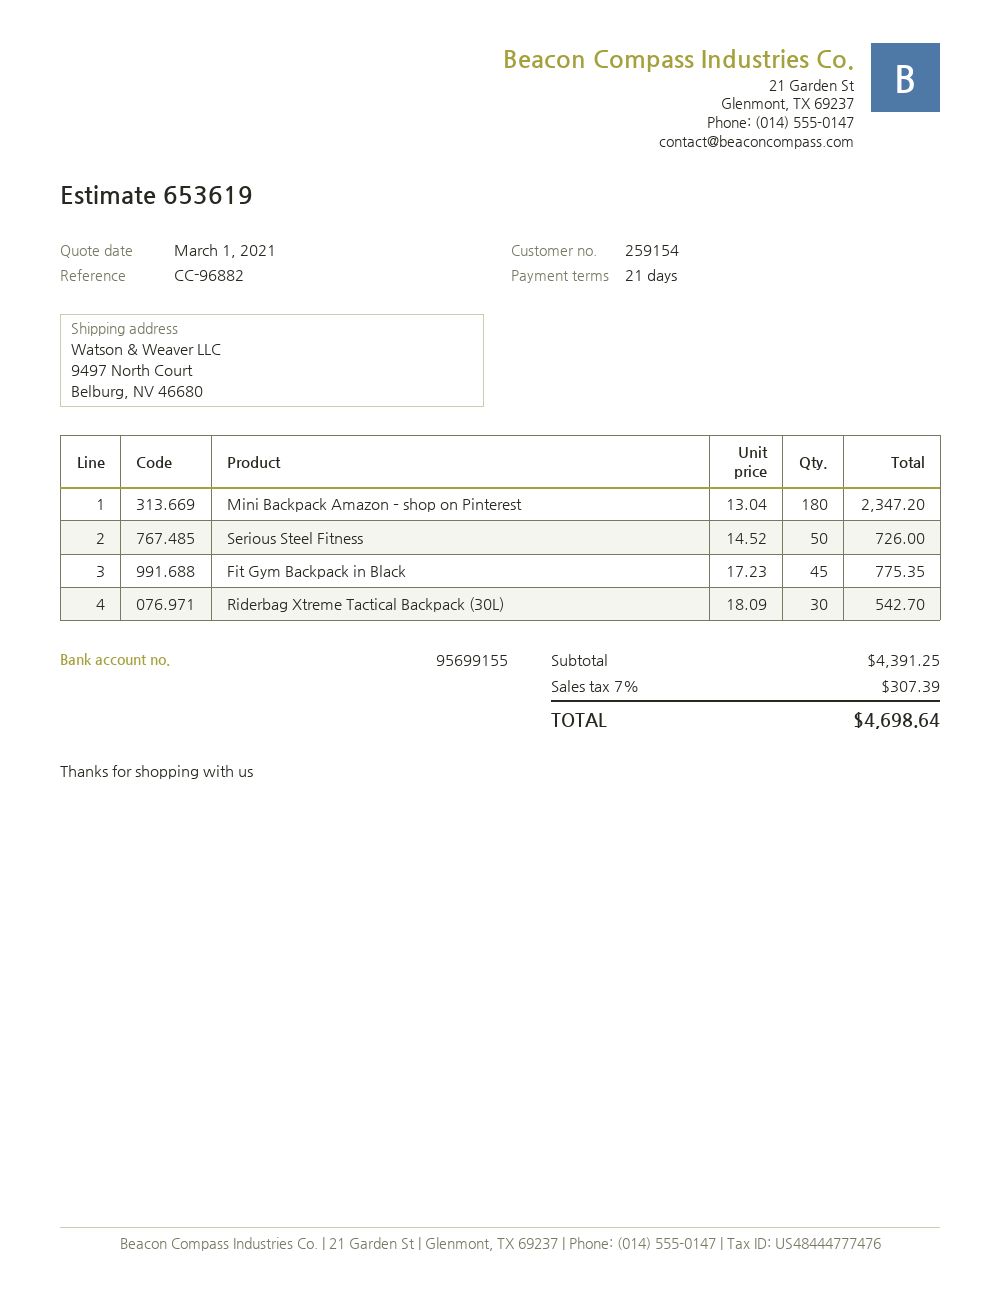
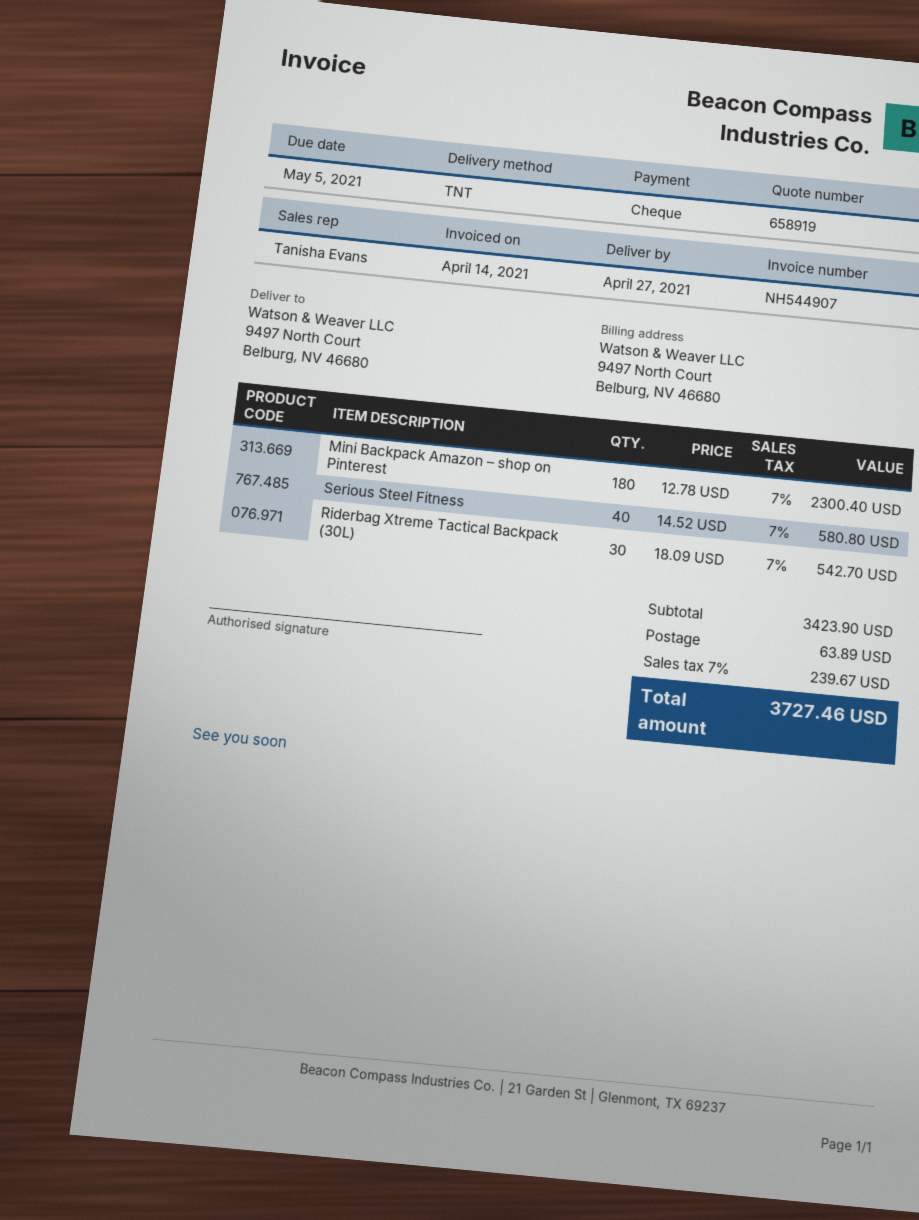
quote number: 653619 -> 658919
Mini Backpack Amazon – shop on Pinterest: 180 x 13.04 = 2347.20 -> 180 x 12.78 = 2300.40
Serious Steel Fitness: 50 x 14.52 = 726.00 -> 40 x 14.52 = 580.80
Fit Gym Backpack in Black: 45 x 17.23 = 775.35 -> none
subtotal: 4391.25 -> 3423.90
shipping: none -> 63.89
tax: 7% = 307.39 -> 7% = 239.67
total: 4698.64 -> 3727.46

